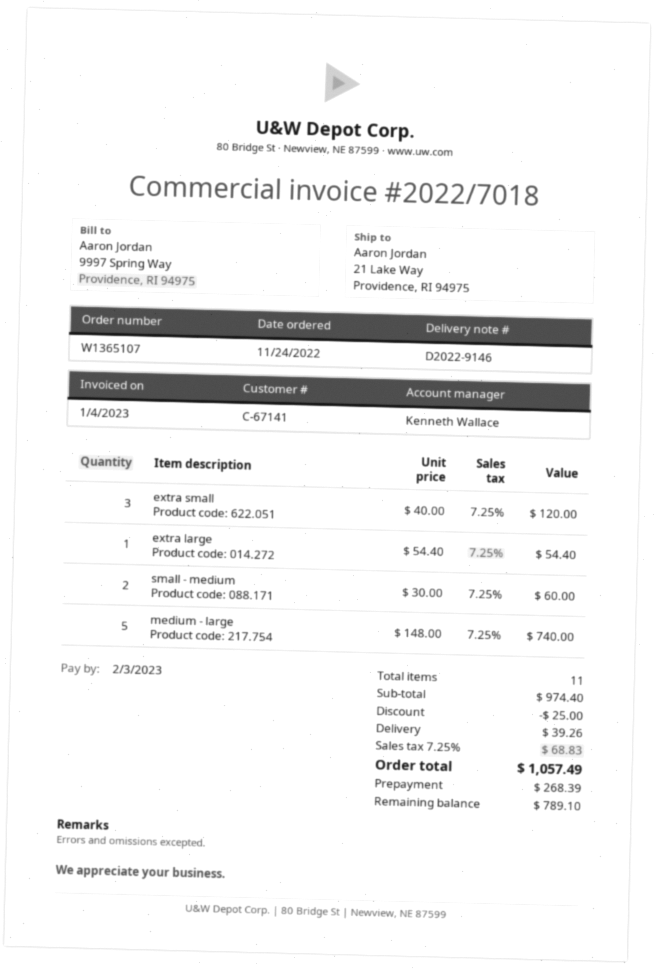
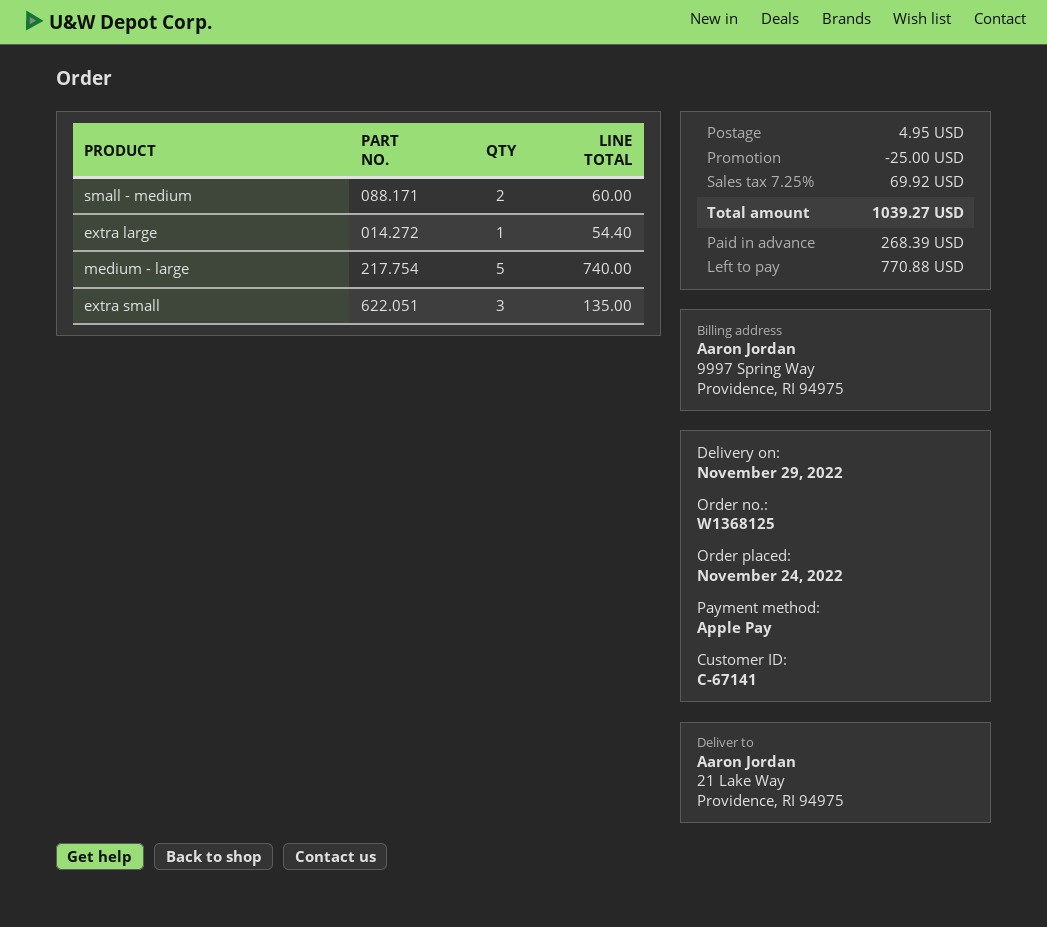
order number: W1365107 -> W1368125
extra small: 3 for 120.00 -> 3 for 135.00
shipping: 39.26 -> 4.95
tax: 7.25% = 68.83 -> 7.25% = 69.92
total: 1057.49 -> 1039.27
balance: 789.10 -> 770.88

